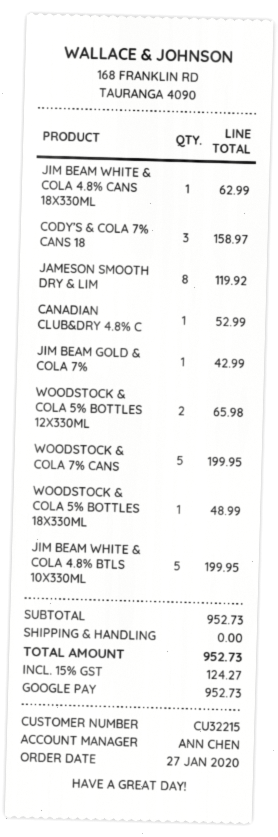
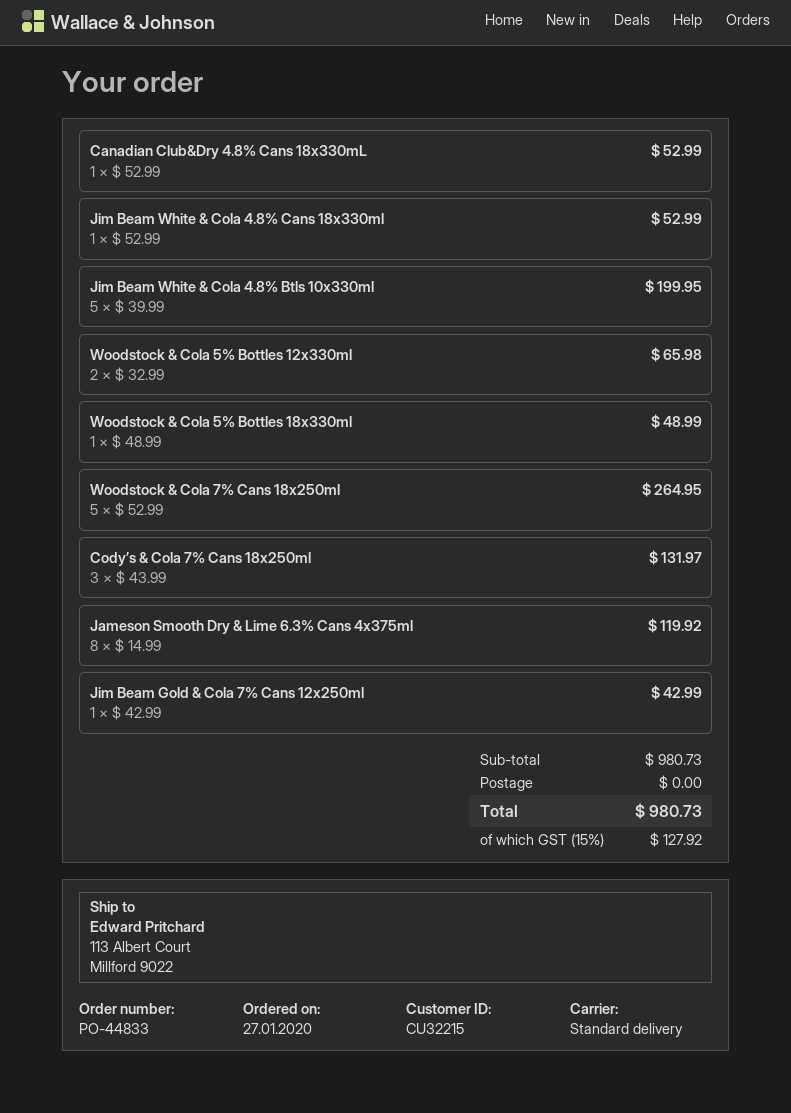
JIM BEAM WHITE & COLA 4.8% CANS 18X330ML: 1 for 62.99 -> 1 for 52.99
CODY’S & COLA 7% CANS 18: 3 for 158.97 -> 3 for 131.97
WOODSTOCK & COLA 7% CANS: 5 for 199.95 -> 5 for 264.95
subtotal: 952.73 -> 980.73
tax: 15% = 124.27 -> 15% = 127.92
total: 952.73 -> 980.73

